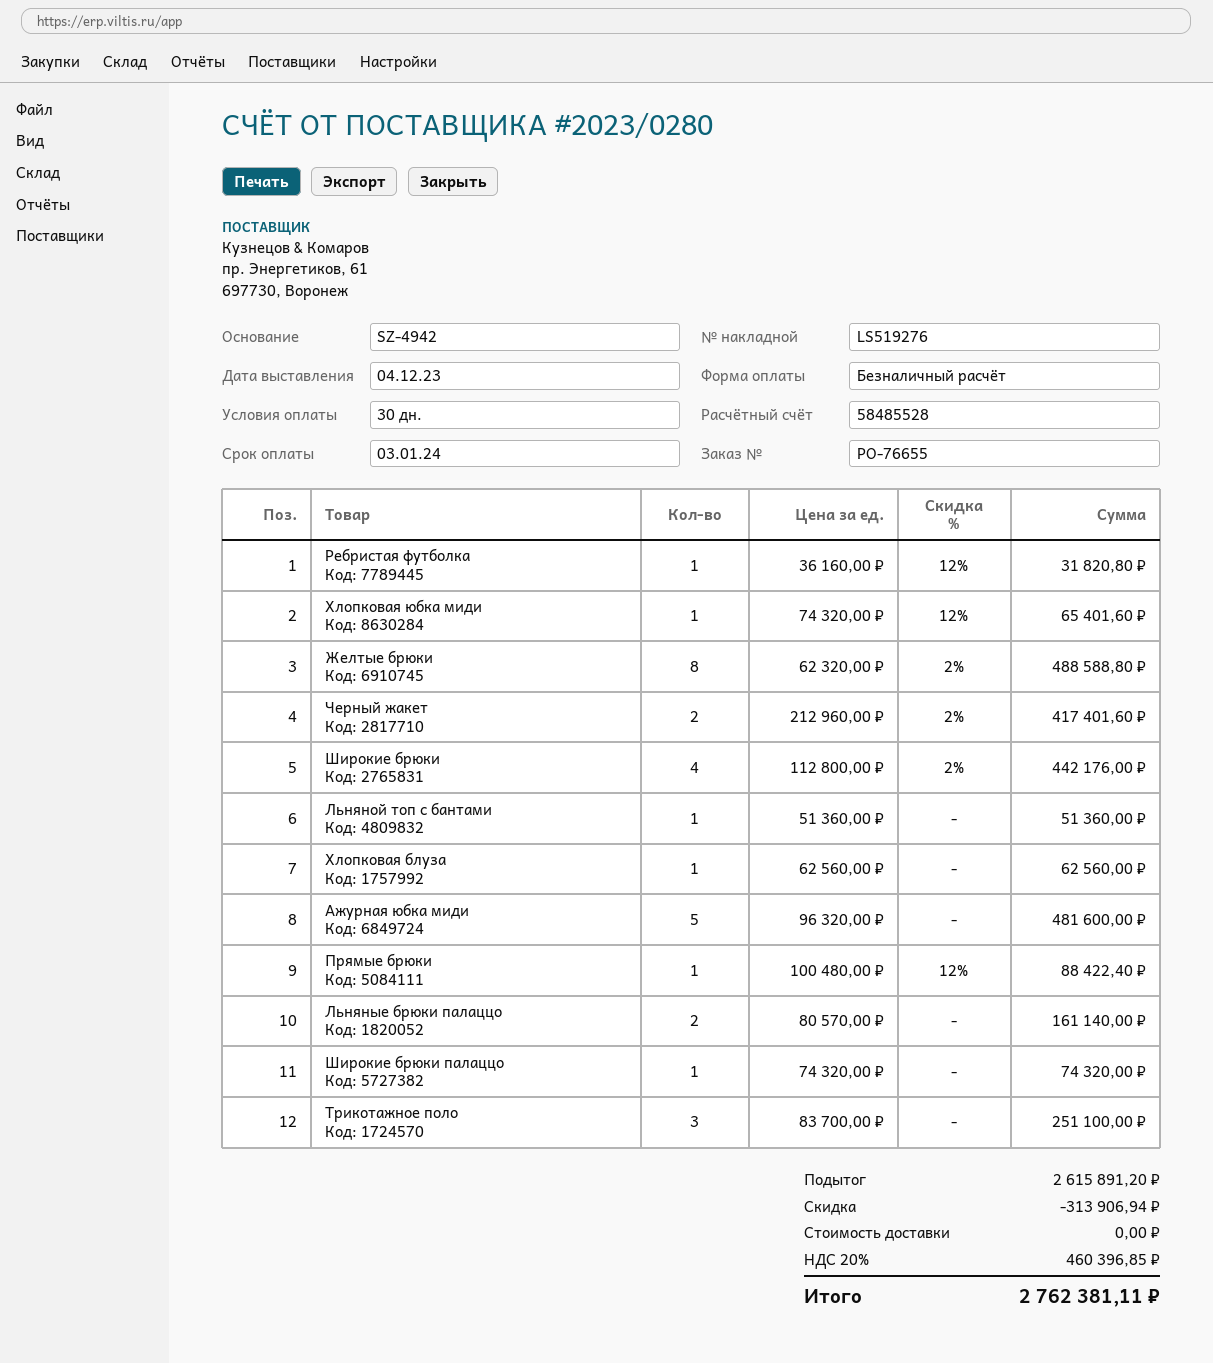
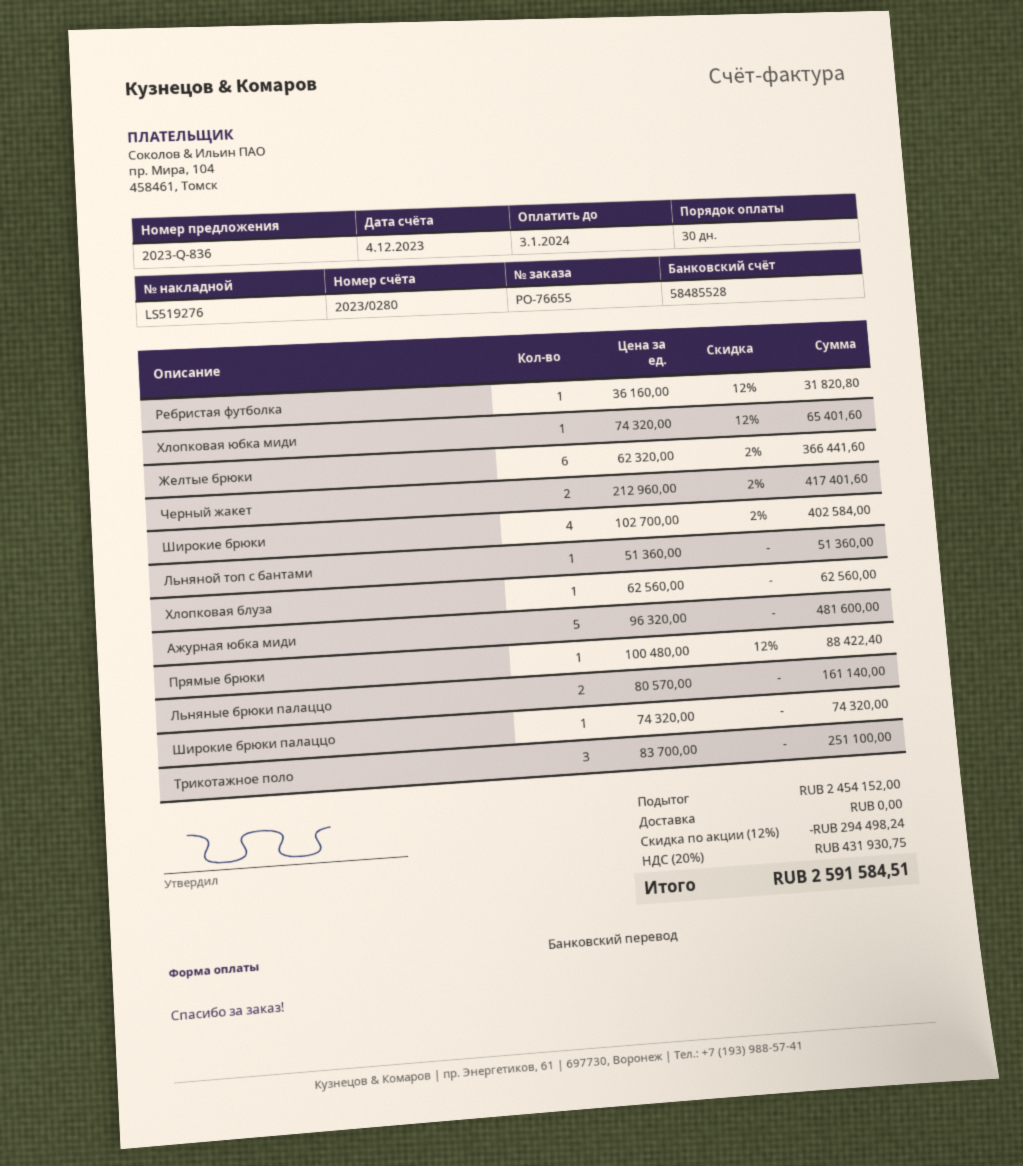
Желтые брюки: 8 x 62320.00 - 2% = 488588.80 -> 6 x 62320.00 - 2% = 366441.60
Широкие брюки: 4 x 112800.00 - 2% = 442176.00 -> 4 x 102700.00 - 2% = 402584.00
subtotal: 2615891.20 -> 2454152.00
discount: 313906.94 -> 294498.24
tax: 20% = 460396.85 -> 20% = 431930.75
total: 2762381.11 -> 2591584.51

